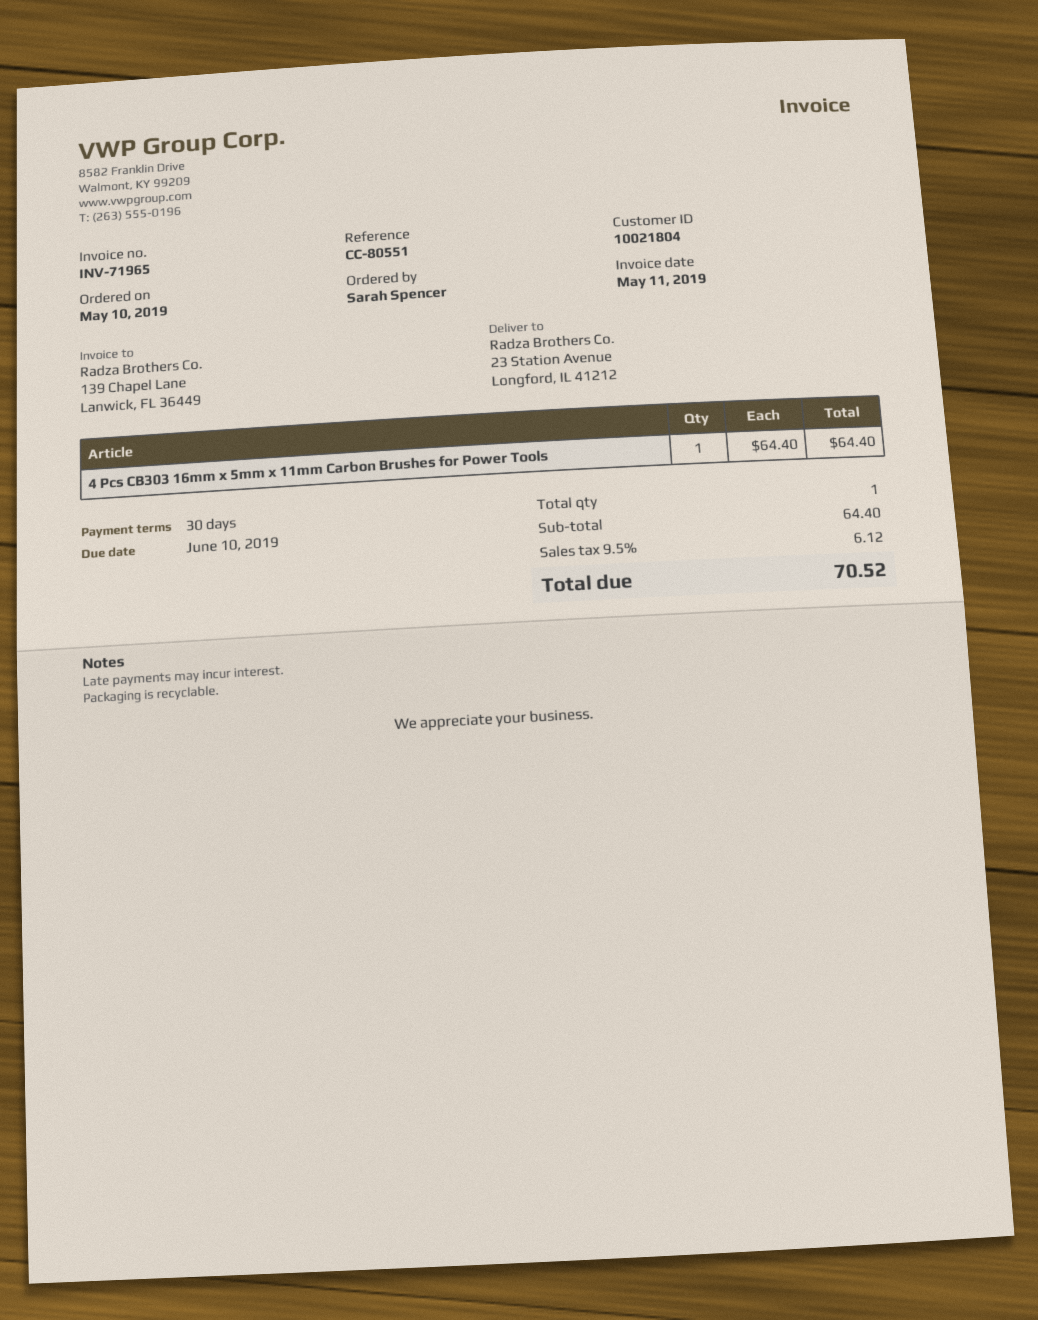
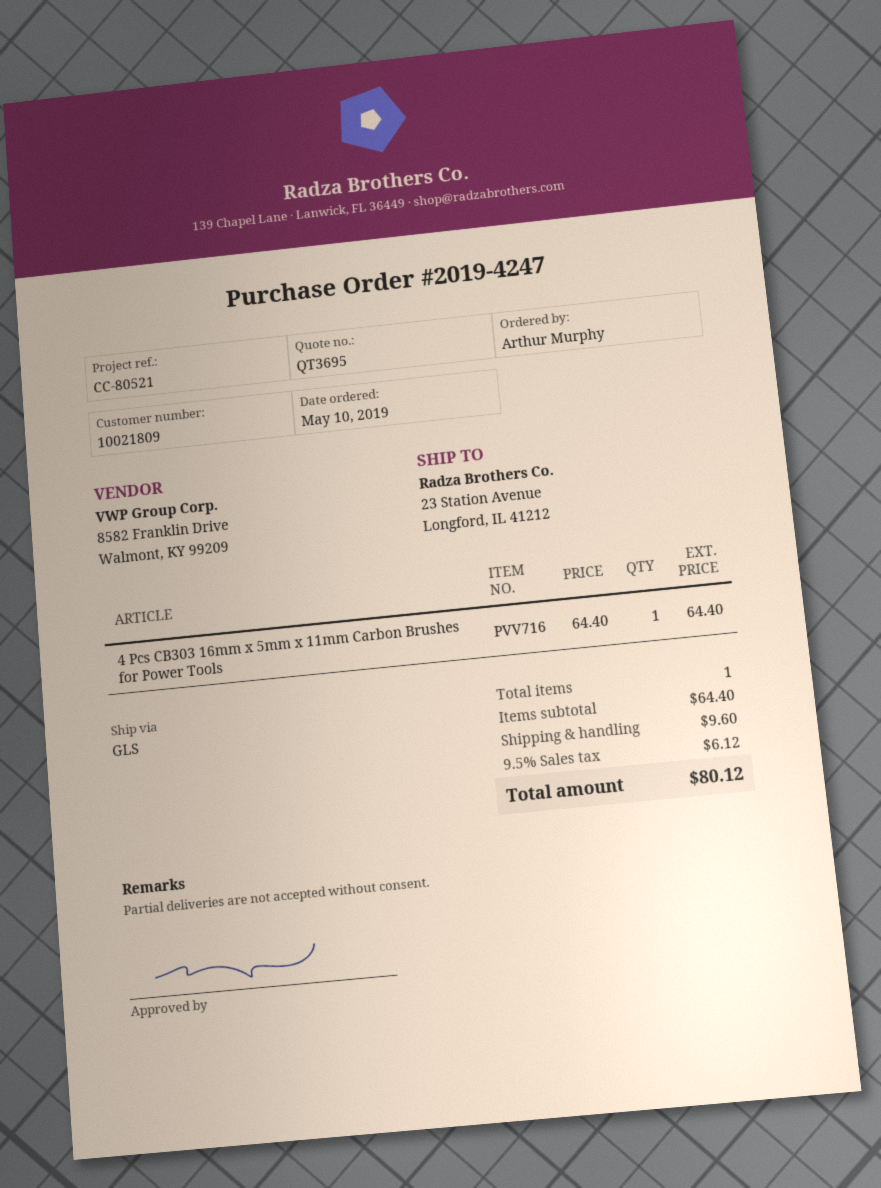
customer number: 10021804 -> 10021809
reference: CC-80551 -> CC-80521
ordered by: Sarah Spencer -> Arthur Murphy
shipping: none -> 9.60
total: 70.52 -> 80.12

